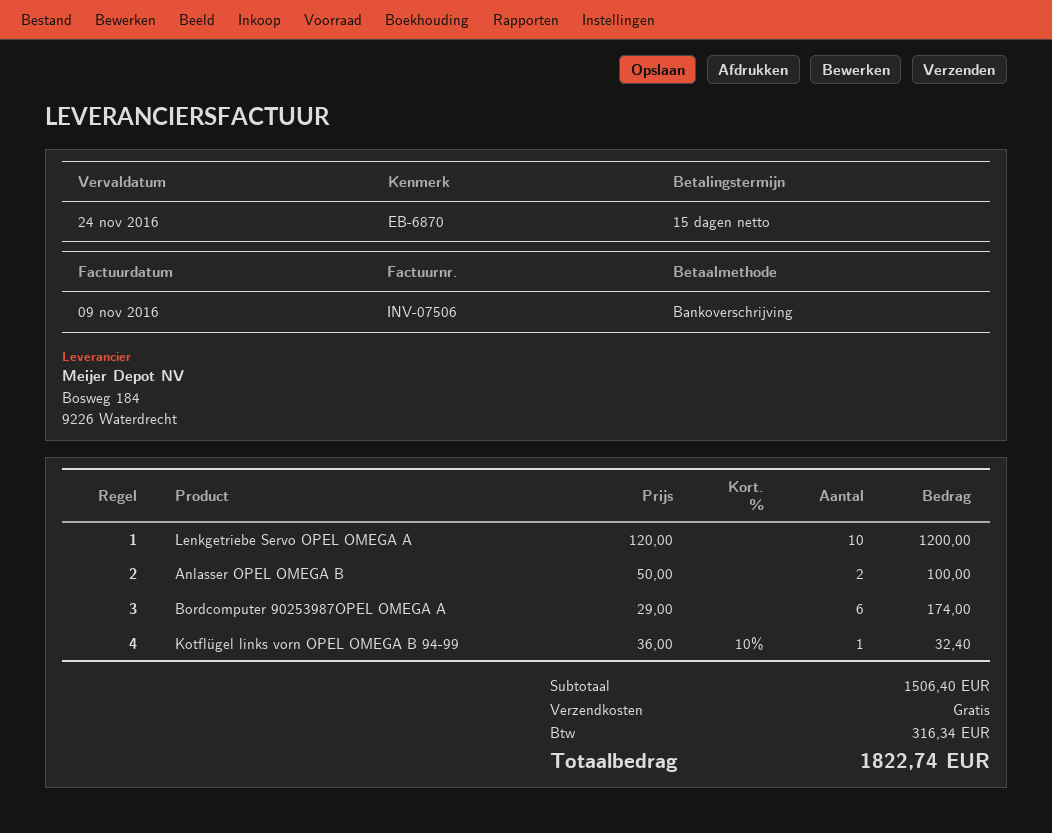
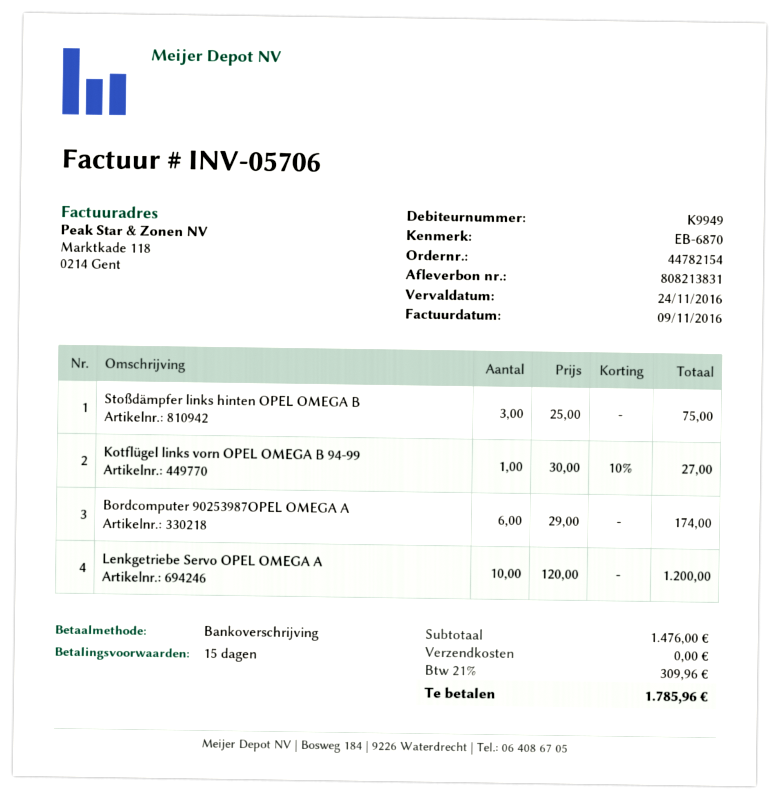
invoice number: INV-07506 -> INV-05706
Anlasser OPEL OMEGA B: 2 x 50.00 = 100.00 -> none
Kotflügel links vorn OPEL OMEGA B 94-99: 1 x 36.00 - 10% = 32.40 -> 1 x 30.00 - 10% = 27.00
Stoßdämpfer links hinten OPEL OMEGA B: none -> 3 x 25.00 = 75.00
subtotal: 1506.40 -> 1476.00
tax: 316.34 -> 309.96
total: 1822.74 -> 1785.96

